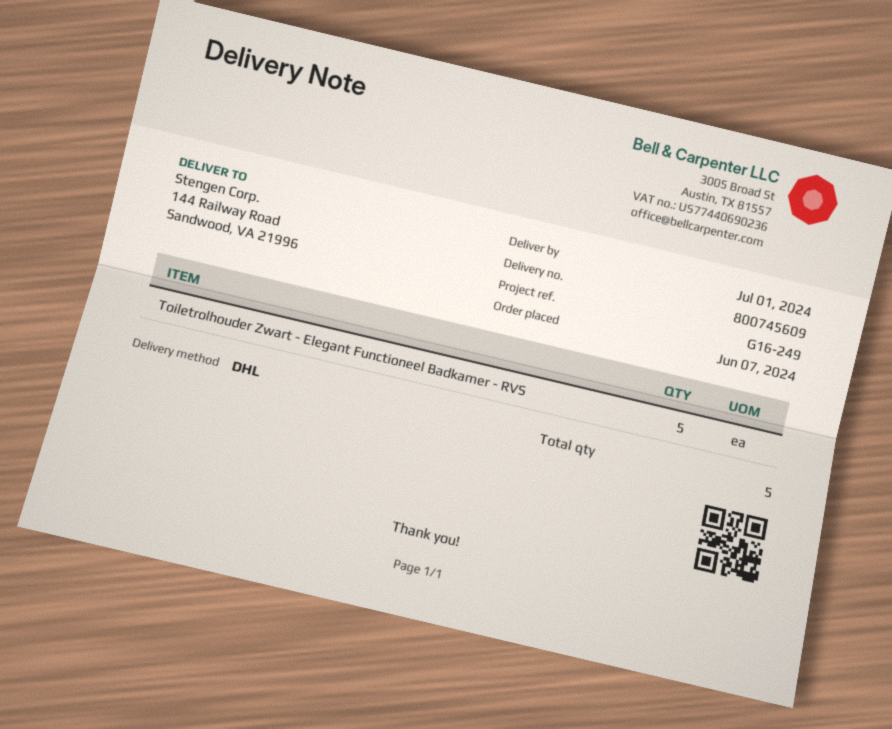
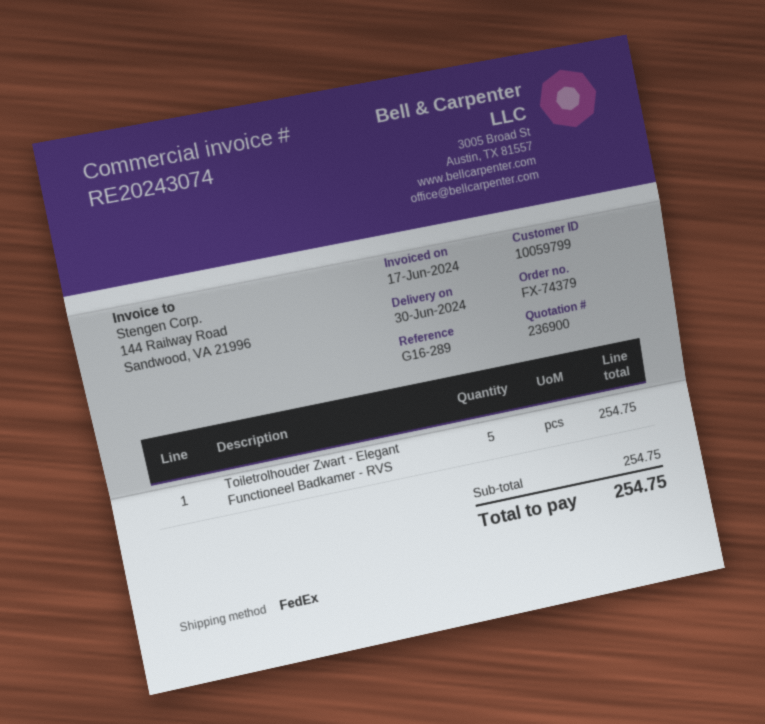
delivery date: 2024-07-01 -> 2024-06-30
reference: G16-249 -> G16-289
shipping method: DHL -> FedEx

